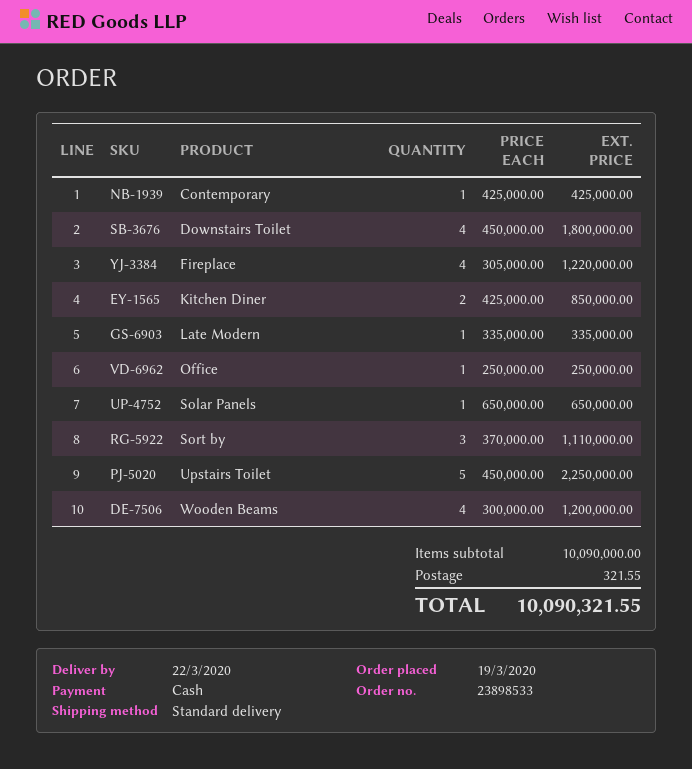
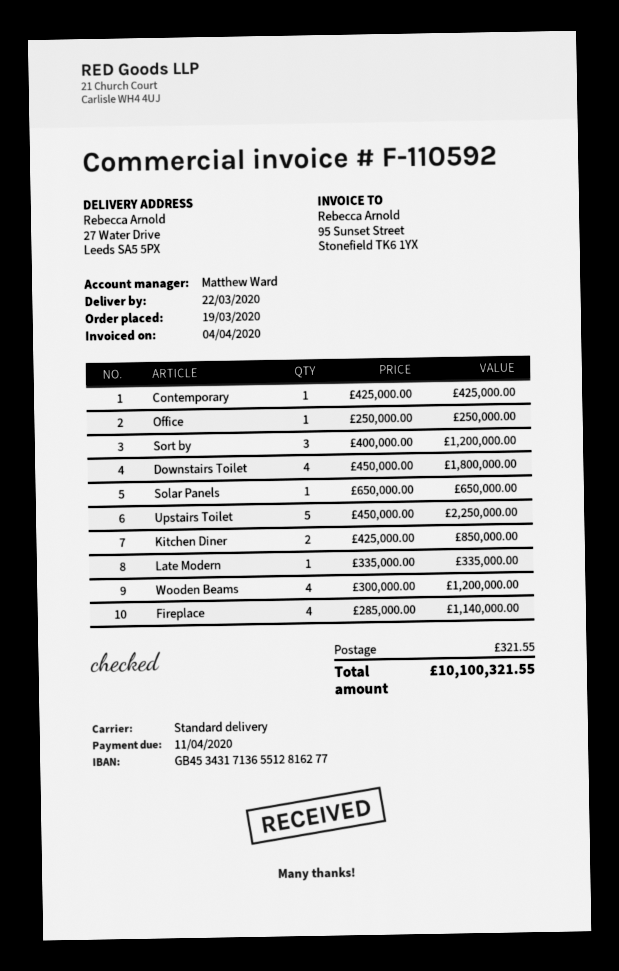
Fireplace: 4 x 305000.00 = 1220000.00 -> 4 x 285000.00 = 1140000.00
Sort by: 3 x 370000.00 = 1110000.00 -> 3 x 400000.00 = 1200000.00
total: 10090321.55 -> 10100321.55

